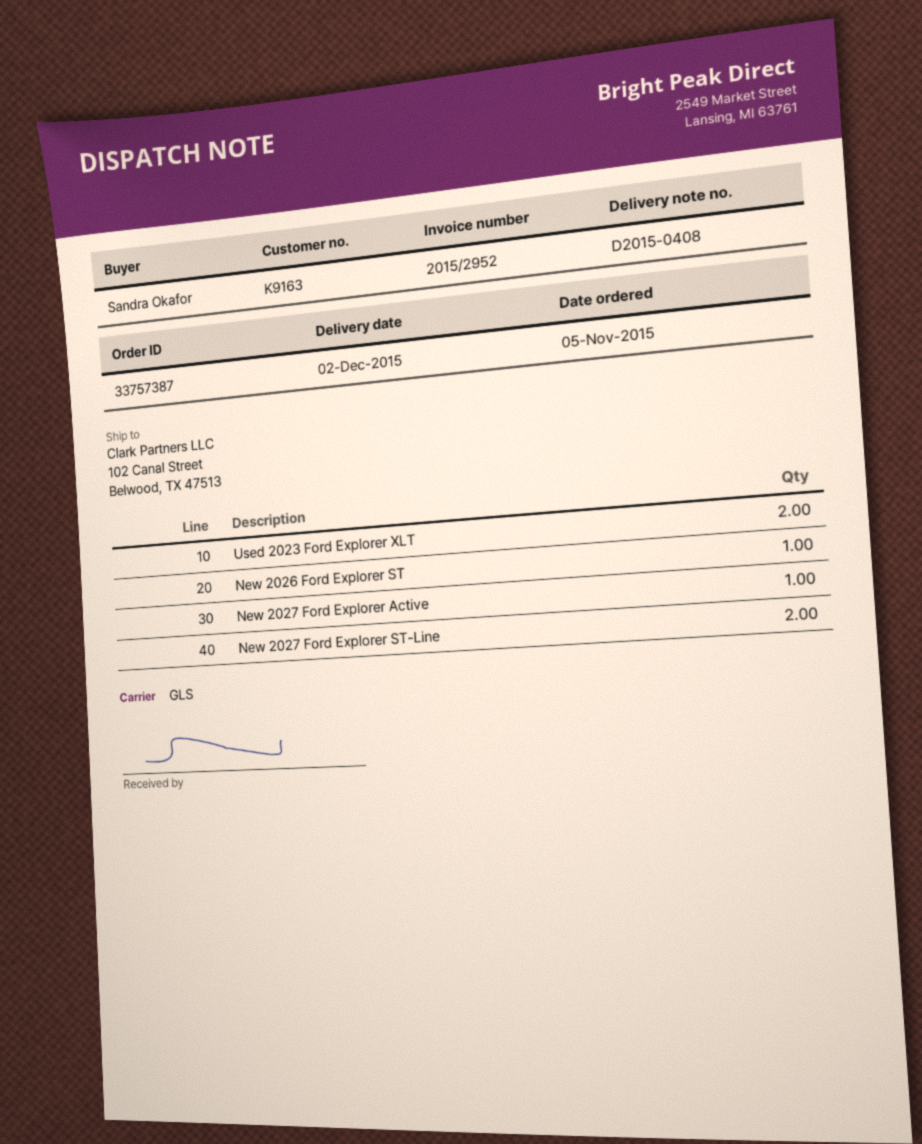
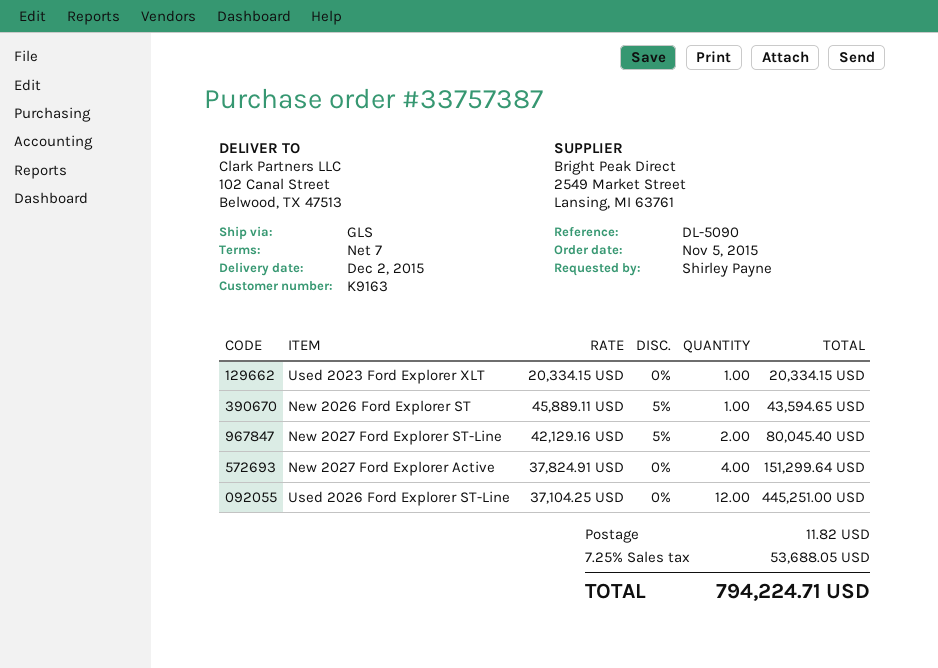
ordered by: Sandra Okafor -> Shirley Payne
Used 2023 Ford Explorer XLT: 2 -> 1
New 2027 Ford Explorer Active: 1 -> 4
Used 2026 Ford Explorer ST-Line: none -> 12

